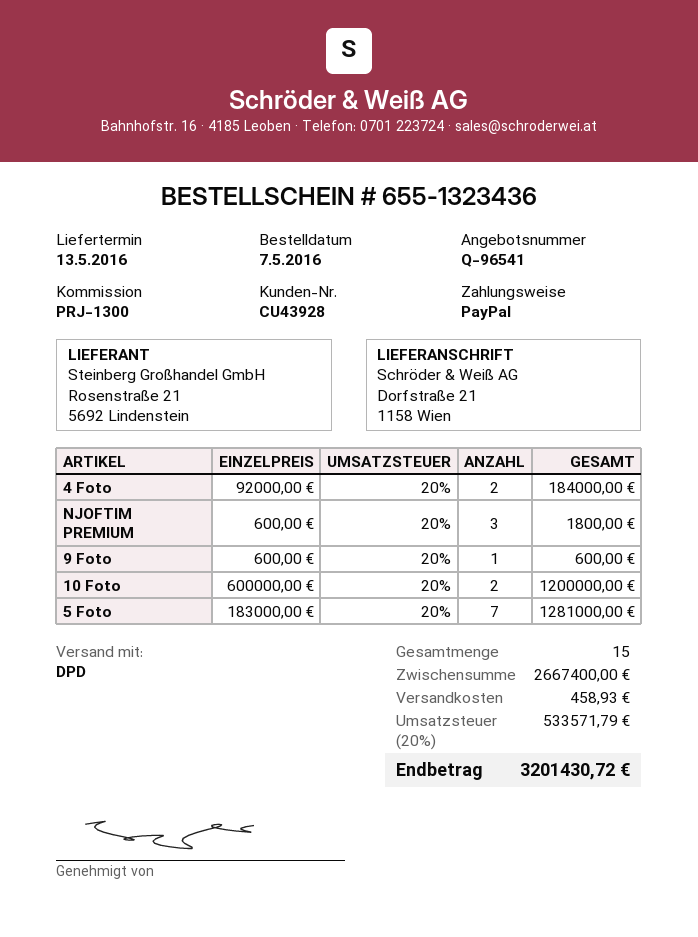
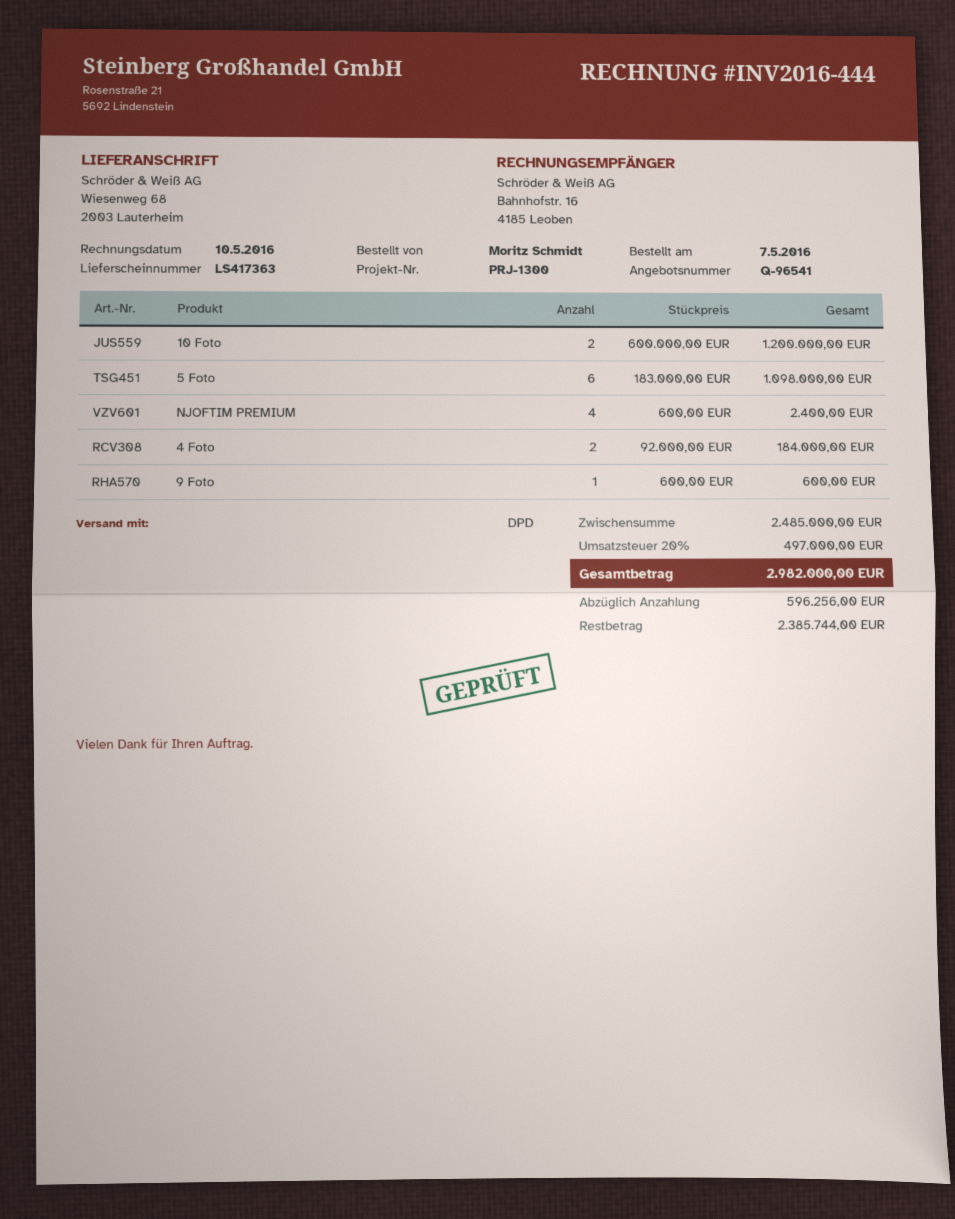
ship to: Dorfstraße 21, 1158 Wien -> Wiesenweg 68, 2003 Lauterheim
NJOFTIM PREMIUM: 3 x 600.00 = 1800.00 -> 4 x 600.00 = 2400.00
5 Foto: 7 x 183000.00 = 1281000.00 -> 6 x 183000.00 = 1098000.00
subtotal: 2667400.00 -> 2485000.00
shipping: 458.93 -> none
tax: 20% = 533571.79 -> 20% = 497000.00
total: 3201430.72 -> 2982000.00

